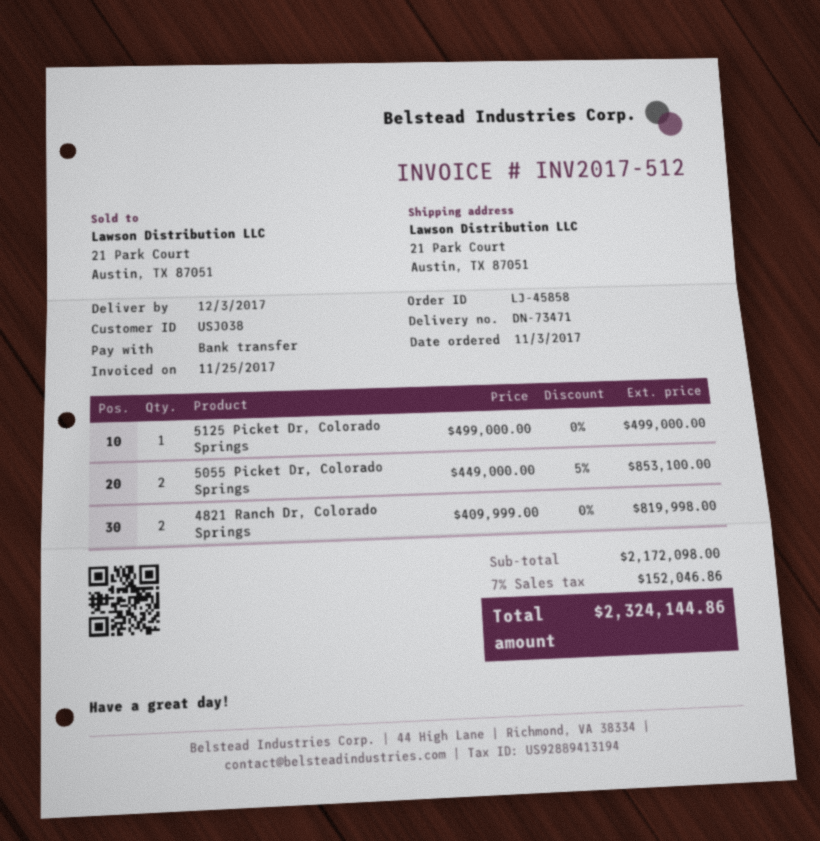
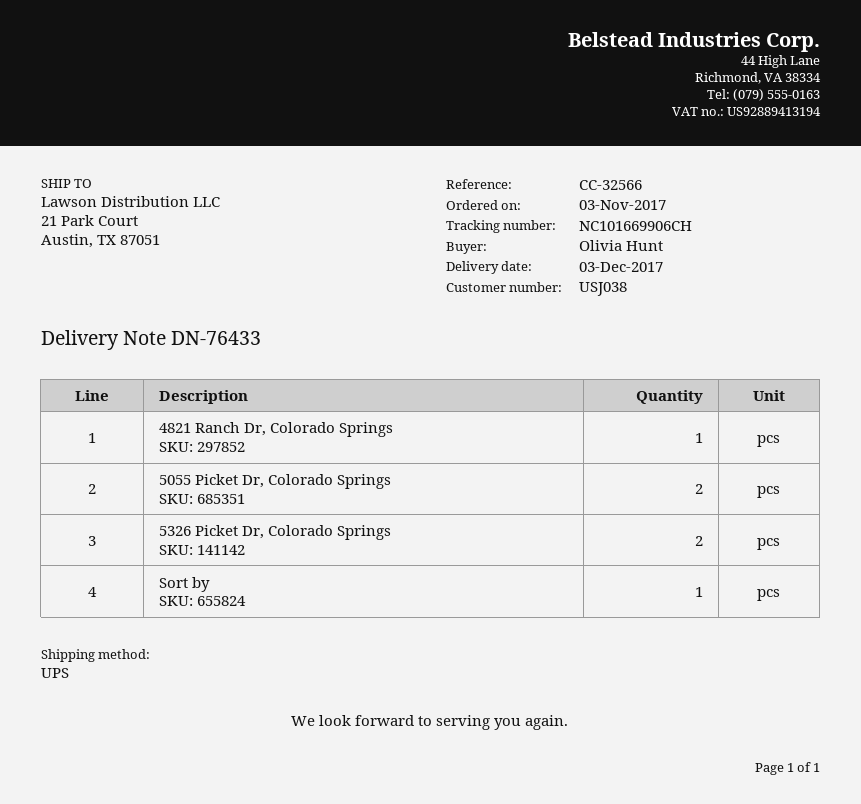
delivery note number: DN-73471 -> DN-76433
5125 Picket Dr, Colorado Springs: 1 -> none
4821 Ranch Dr, Colorado Springs: 2 -> 1
5326 Picket Dr, Colorado Springs: none -> 2
Sort by: none -> 1

